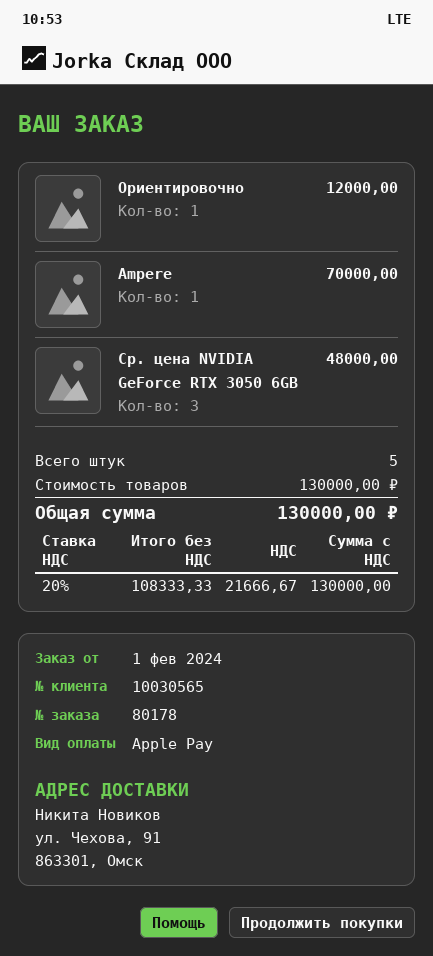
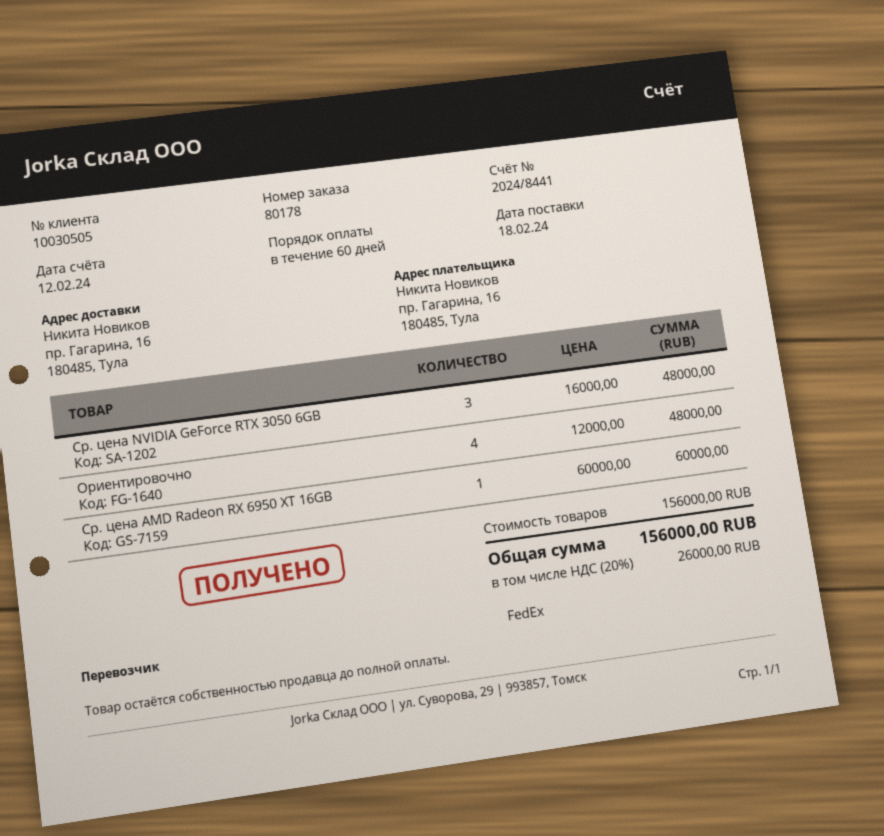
customer number: 10030565 -> 10030505
ship to: ул. Чехова, 91, 863301, Омск -> пр. Гагарина, 16, 180485, Тула
Ориентировочно: 1 for 12000.00 -> 4 for 48000.00
Ampere: 1 for 70000.00 -> none
Ср. цена AMD Radeon RX 6950 XT 16GB: none -> 1 for 60000.00
subtotal: 130000.00 -> 156000.00
tax: 20% = 21666.67 -> 20% = 26000.00
total: 130000.00 -> 156000.00

